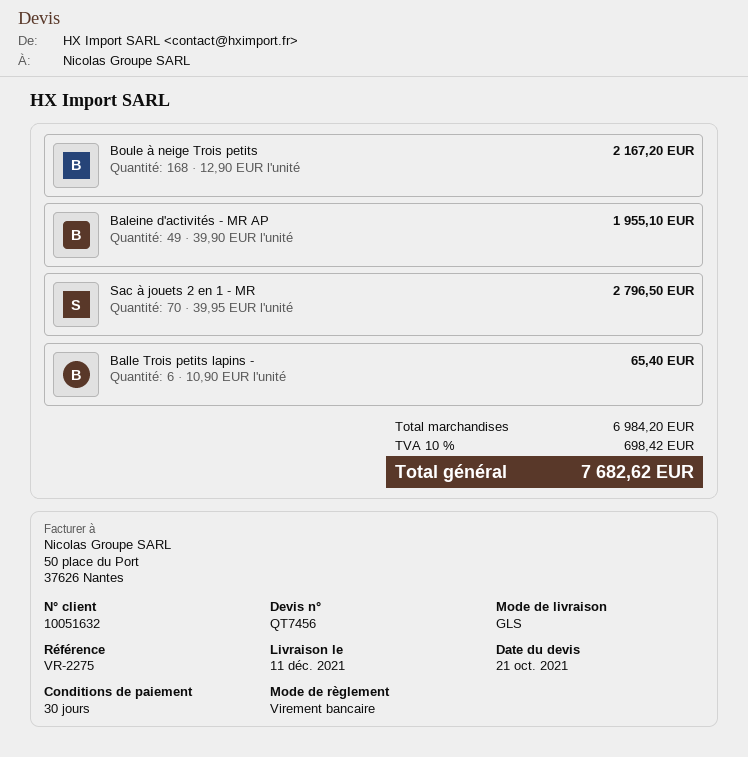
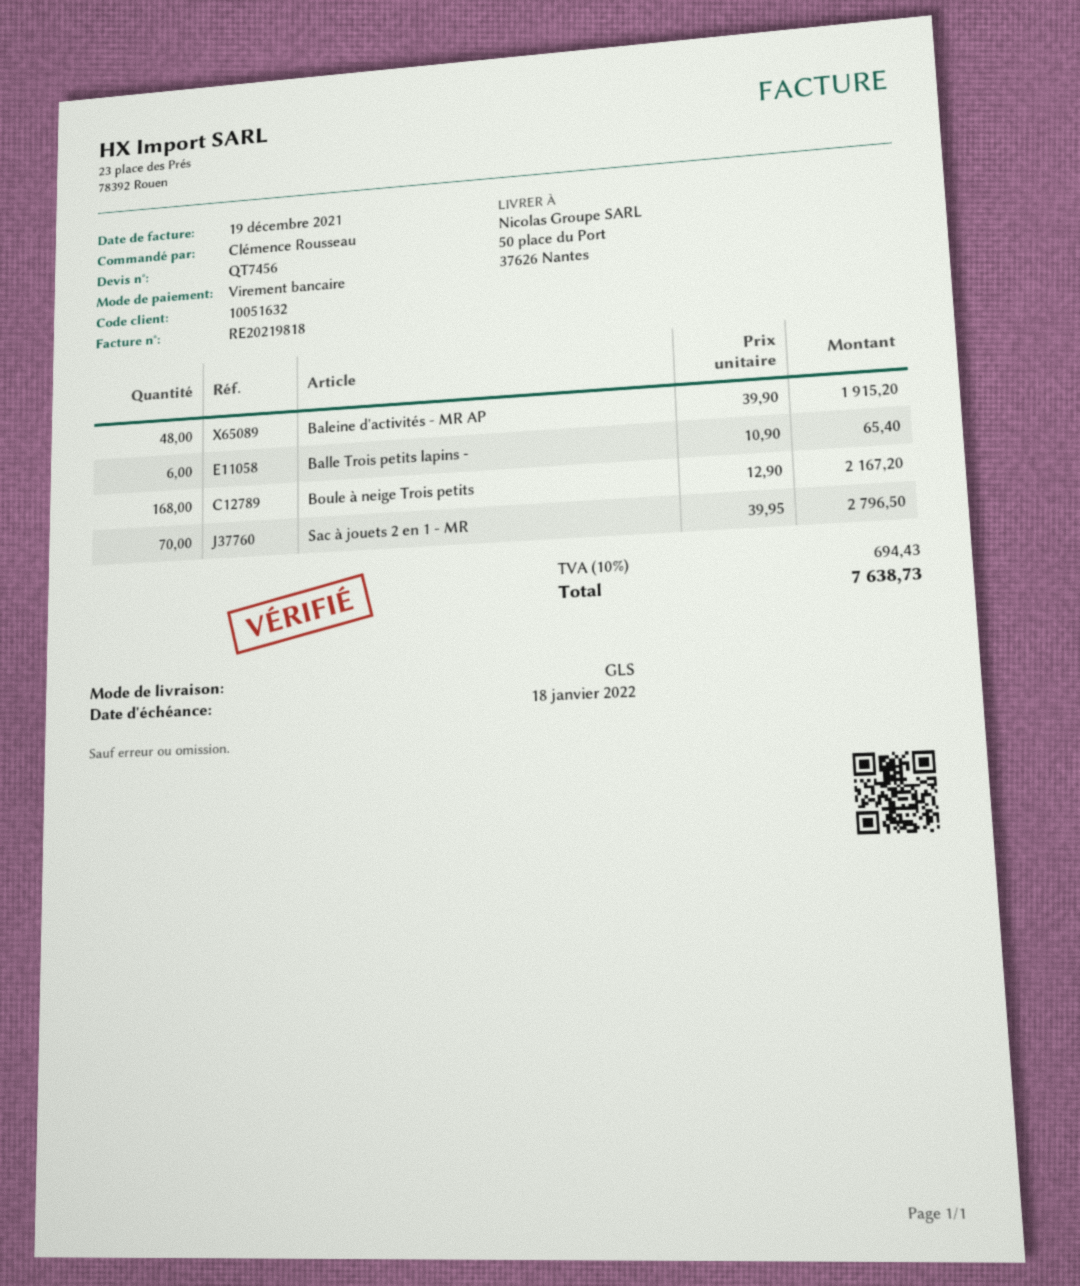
Baleine d'activités - MR AP: 49 x 39.90 = 1955.10 -> 48 x 39.90 = 1915.20
tax: 10% = 698.42 -> 10% = 694.43
total: 7682.62 -> 7638.73

